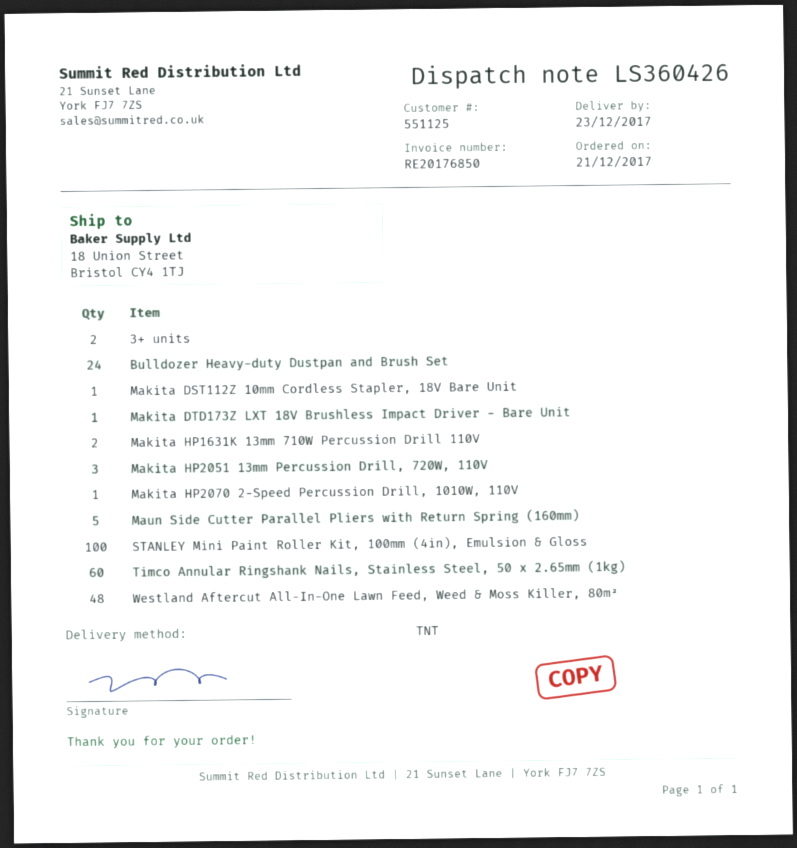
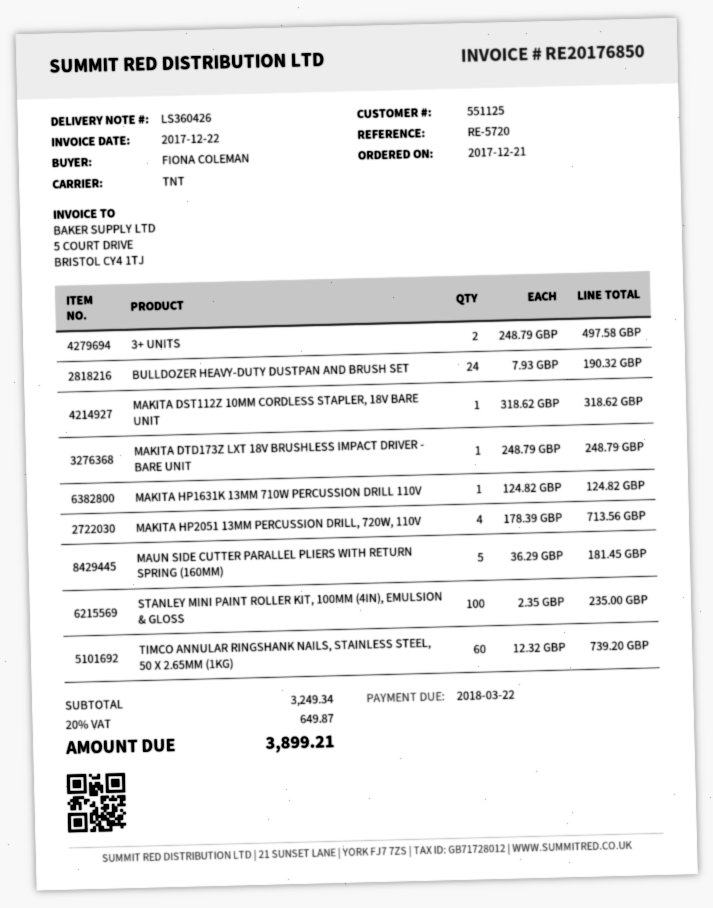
Makita HP1631K 13mm 710W Percussion Drill 110V: 2 -> 1
Makita HP2051 13mm Percussion Drill, 720W, 110V: 3 -> 4
Makita HP2070 2-Speed Percussion Drill, 1010W, 110V: 1 -> none
Westland Aftercut All-In-One Lawn Feed, Weed & Moss Killer, 80m²: 48 -> none

